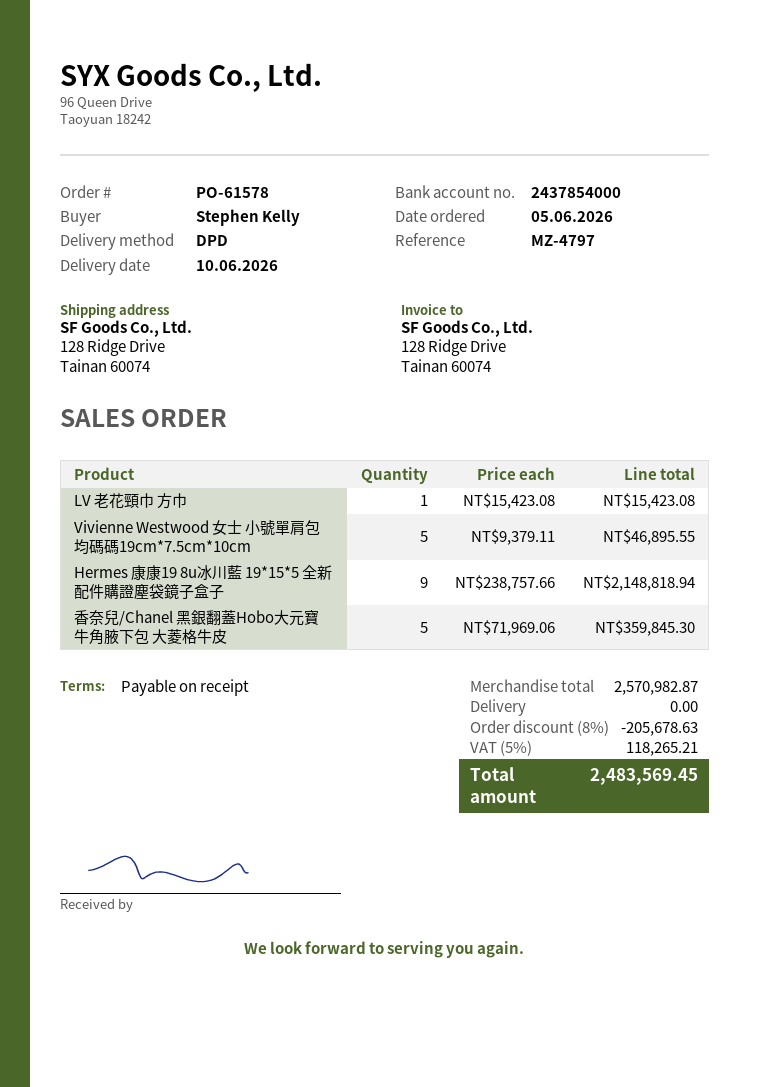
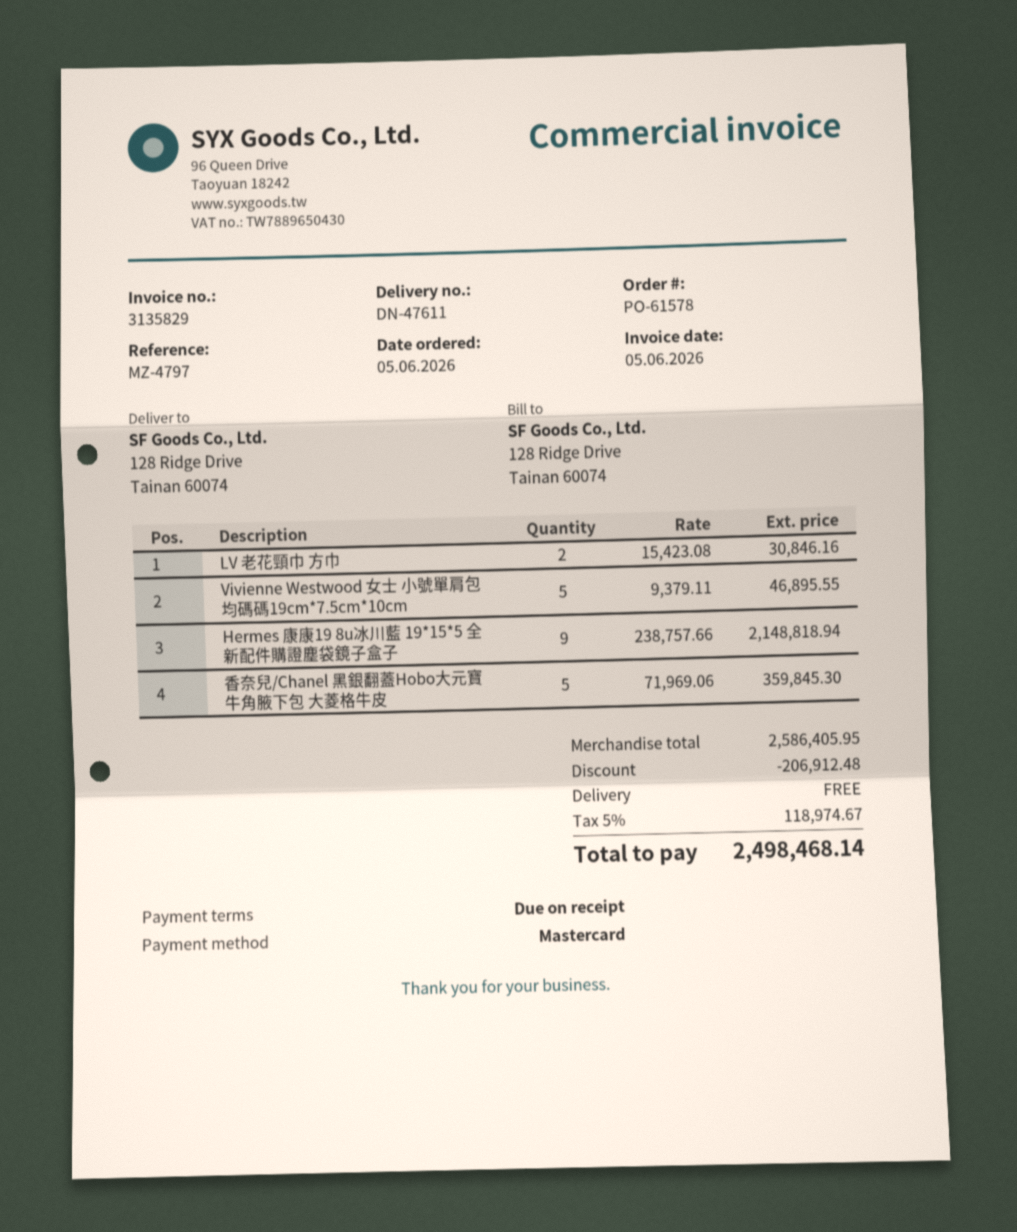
LV 老花頸巾 方巾: 1 x 15423.08 = 15423.08 -> 2 x 15423.08 = 30846.16
subtotal: 2570982.87 -> 2586405.95
discount: 205678.63 -> 206912.48
tax: 5% = 118265.21 -> 5% = 118974.67
total: 2483569.45 -> 2498468.14

